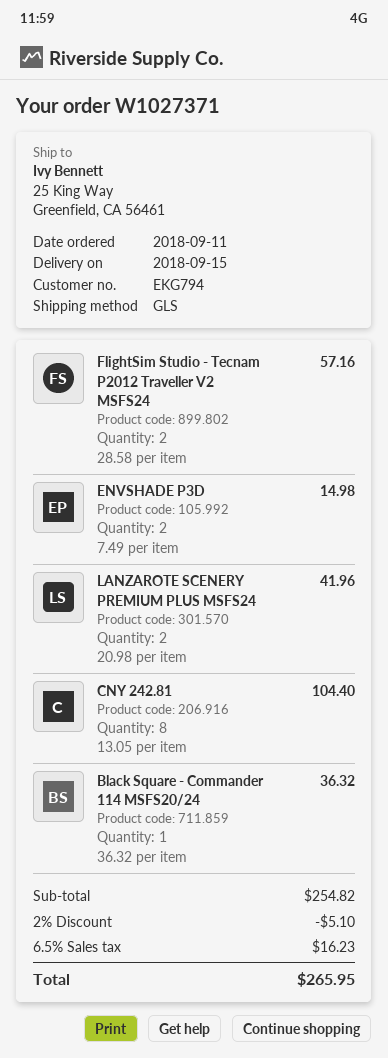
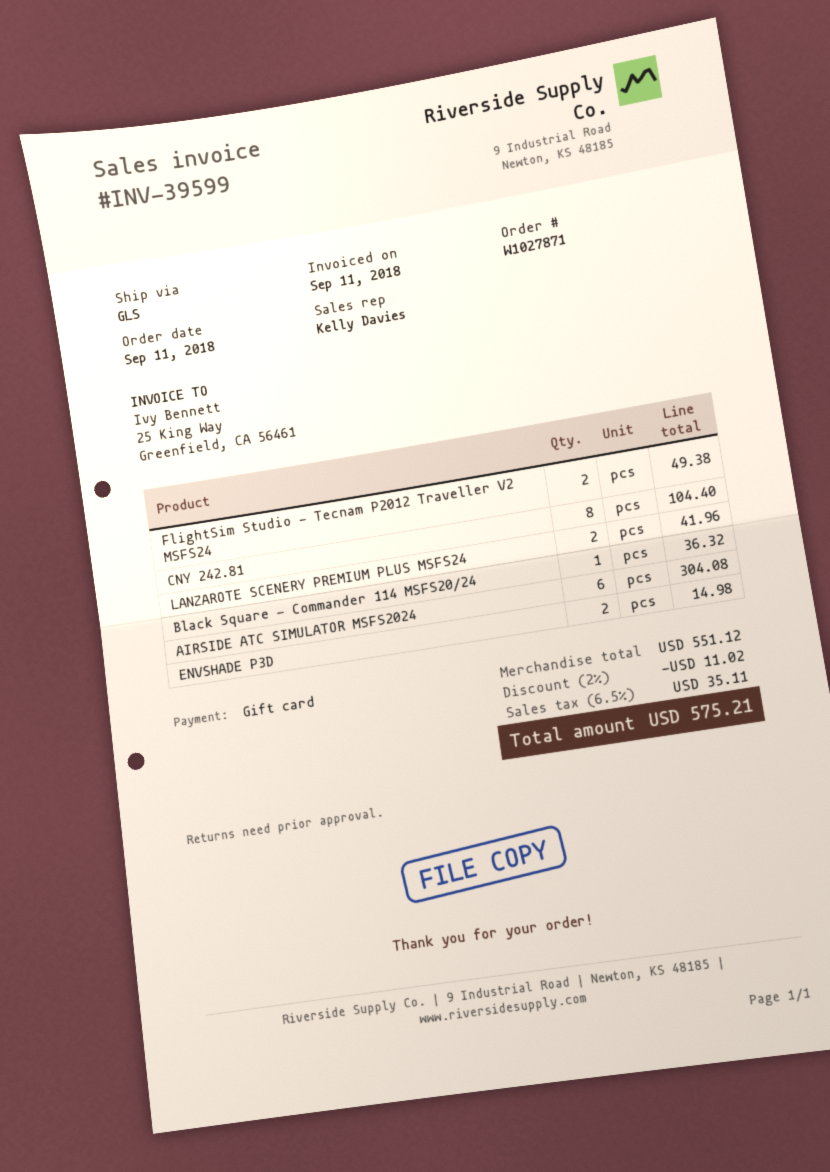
order number: W1027371 -> W1027871
FlightSim Studio - Tecnam P2012 Traveller V2 MSFS24: 2 for 57.16 -> 2 for 49.38
AIRSIDE ATC SIMULATOR MSFS2024: none -> 6 for 304.08
subtotal: 254.82 -> 551.12
discount: 2% = 5.10 -> 2% = 11.02
tax: 6.5% = 16.23 -> 6.5% = 35.11
total: 265.95 -> 575.21

